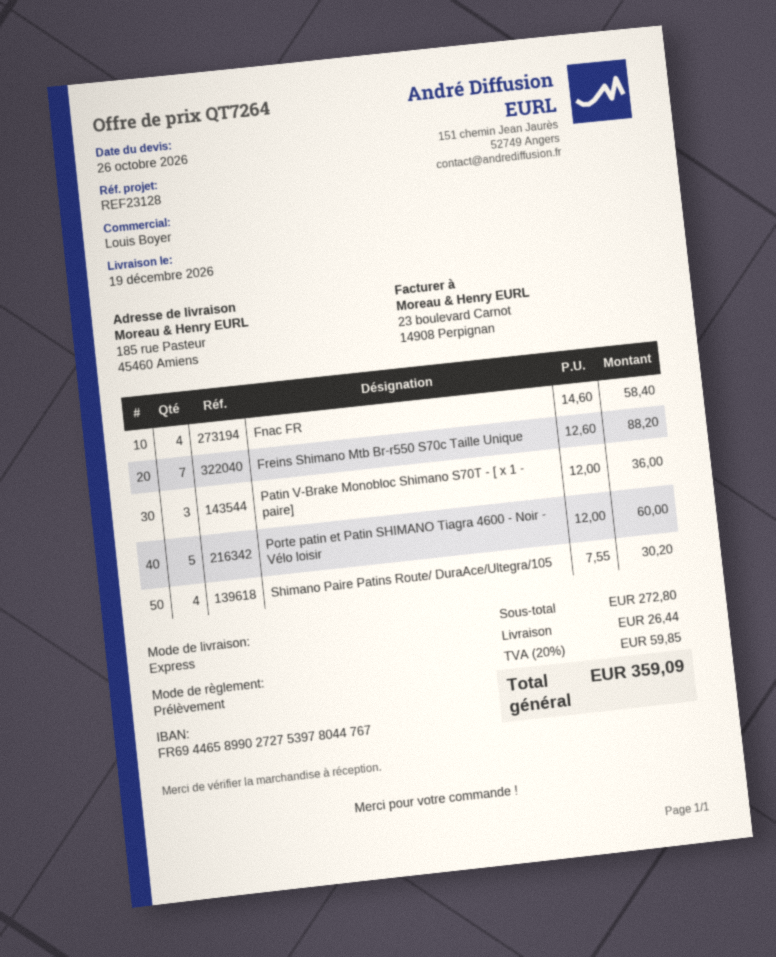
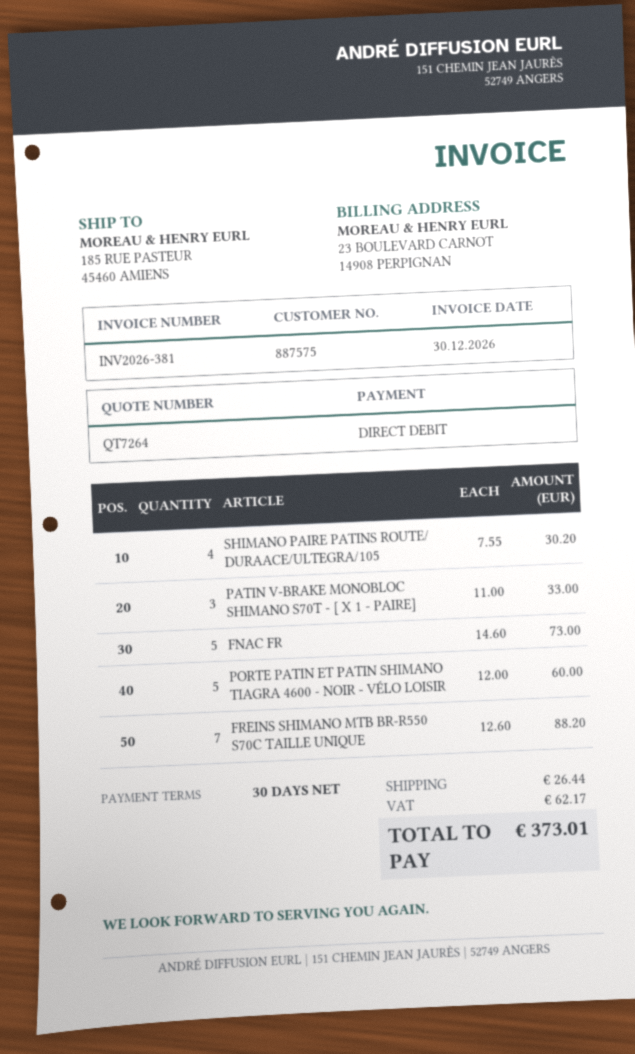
Fnac FR: 4 x 14.60 = 58.40 -> 5 x 14.60 = 73.00
Patin V-Brake Monobloc Shimano S70T - [ x 1 - paire]: 3 x 12.00 = 36.00 -> 3 x 11.00 = 33.00
tax: 59.85 -> 62.17
total: 359.09 -> 373.01

